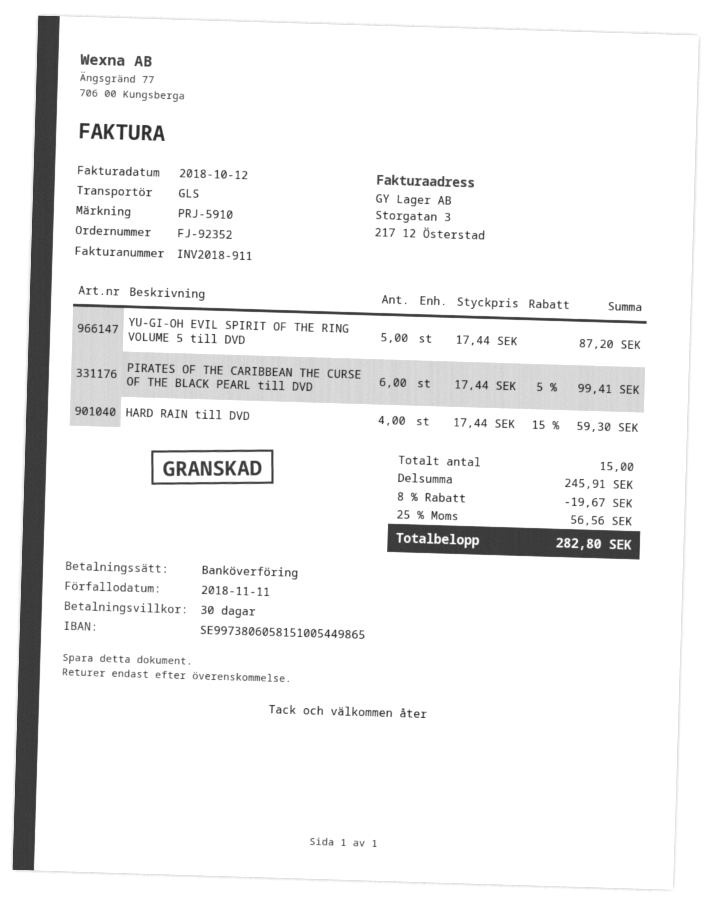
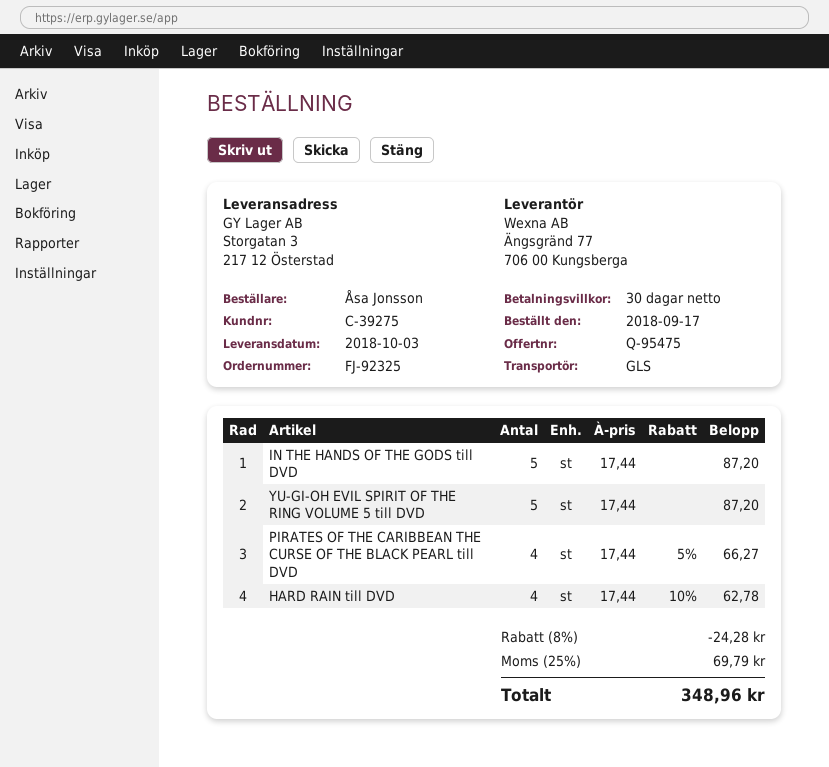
order number: FJ-92352 -> FJ-92325
PIRATES OF THE CARIBBEAN THE CURSE OF THE BLACK PEARL till DVD: 6 x 17.44 - 5% = 99.41 -> 4 x 17.44 - 5% = 66.27
HARD RAIN till DVD: 4 x 17.44 - 15% = 59.30 -> 4 x 17.44 - 10% = 62.78
IN THE HANDS OF THE GODS till DVD: none -> 5 x 17.44 = 87.20
discount: 8% = 19.67 -> 8% = 24.28
tax: 25% = 56.56 -> 25% = 69.79
total: 282.80 -> 348.96

